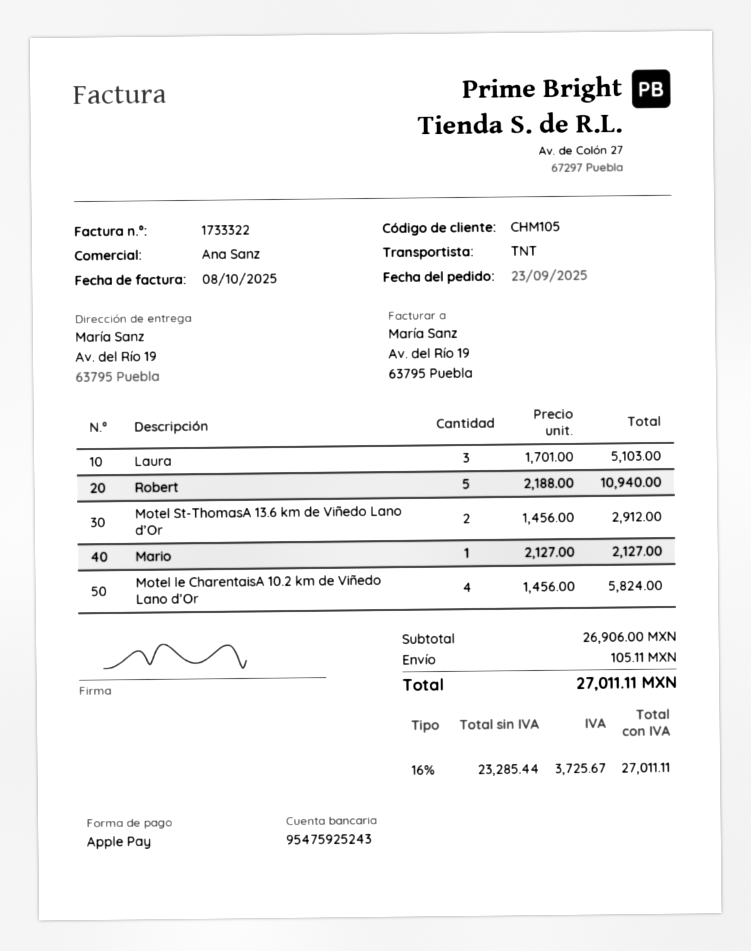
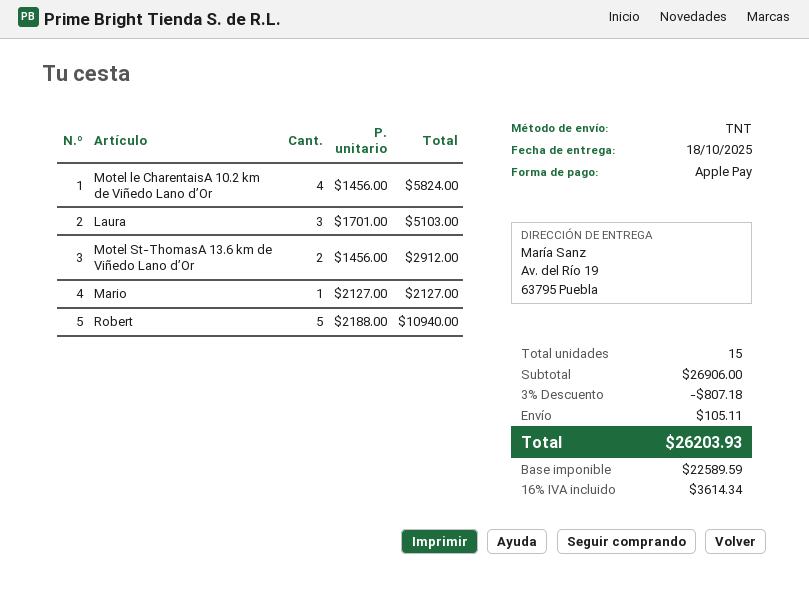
discount: none -> 3% = 807.18
net: 23285.44 -> 22589.59
tax: 16% = 3725.67 -> 16% = 3614.34
total: 27011.11 -> 26203.93

